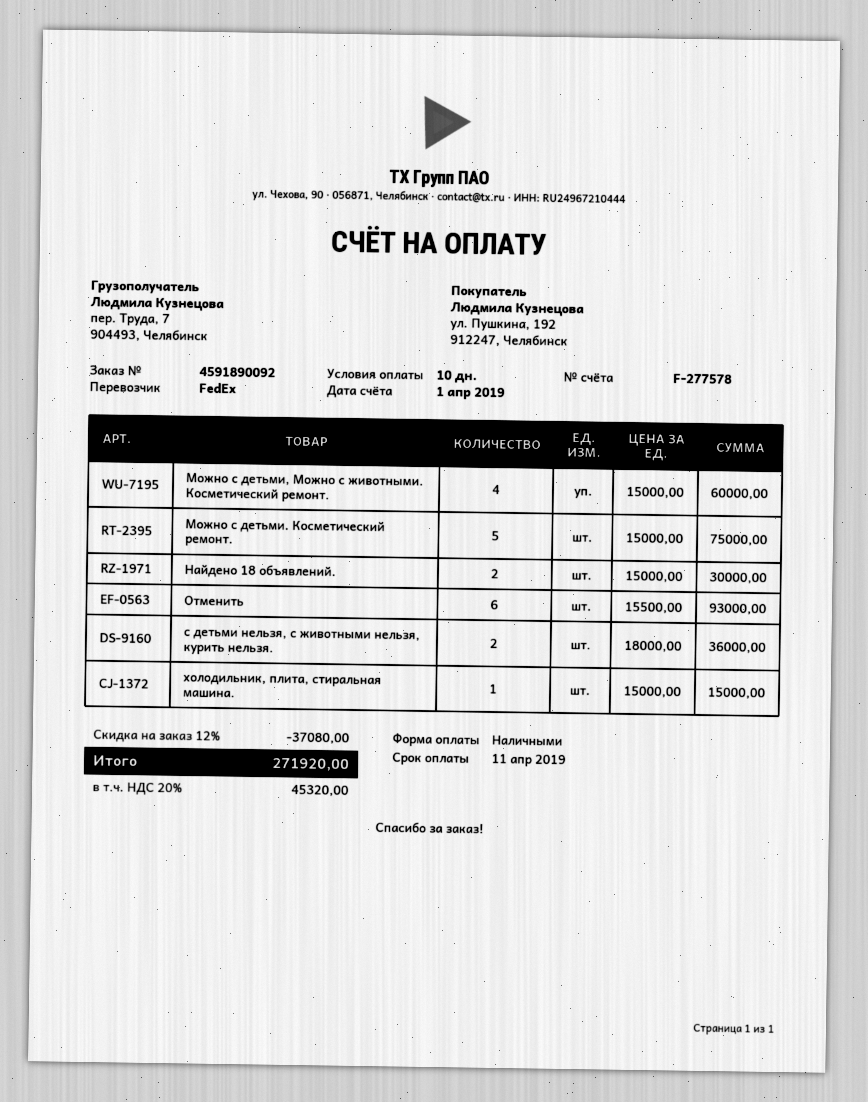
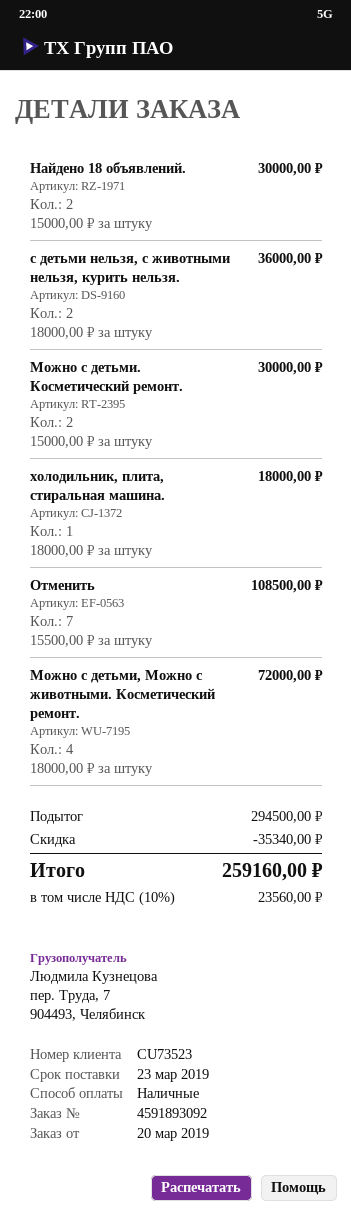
order number: 4591890092 -> 4591893092
Можно с детьми, Можно с животными. Косметический ремонт.: 4 x 15000.00 = 60000.00 -> 4 x 18000.00 = 72000.00
Можно с детьми. Косметический ремонт.: 5 x 15000.00 = 75000.00 -> 2 x 15000.00 = 30000.00
Отменить: 6 x 15500.00 = 93000.00 -> 7 x 15500.00 = 108500.00
холодильник, плита, стиральная машина.: 1 x 15000.00 = 15000.00 -> 1 x 18000.00 = 18000.00
discount: 37080.00 -> 35340.00
tax: 20% = 45320.00 -> 10% = 23560.00
total: 271920.00 -> 259160.00

